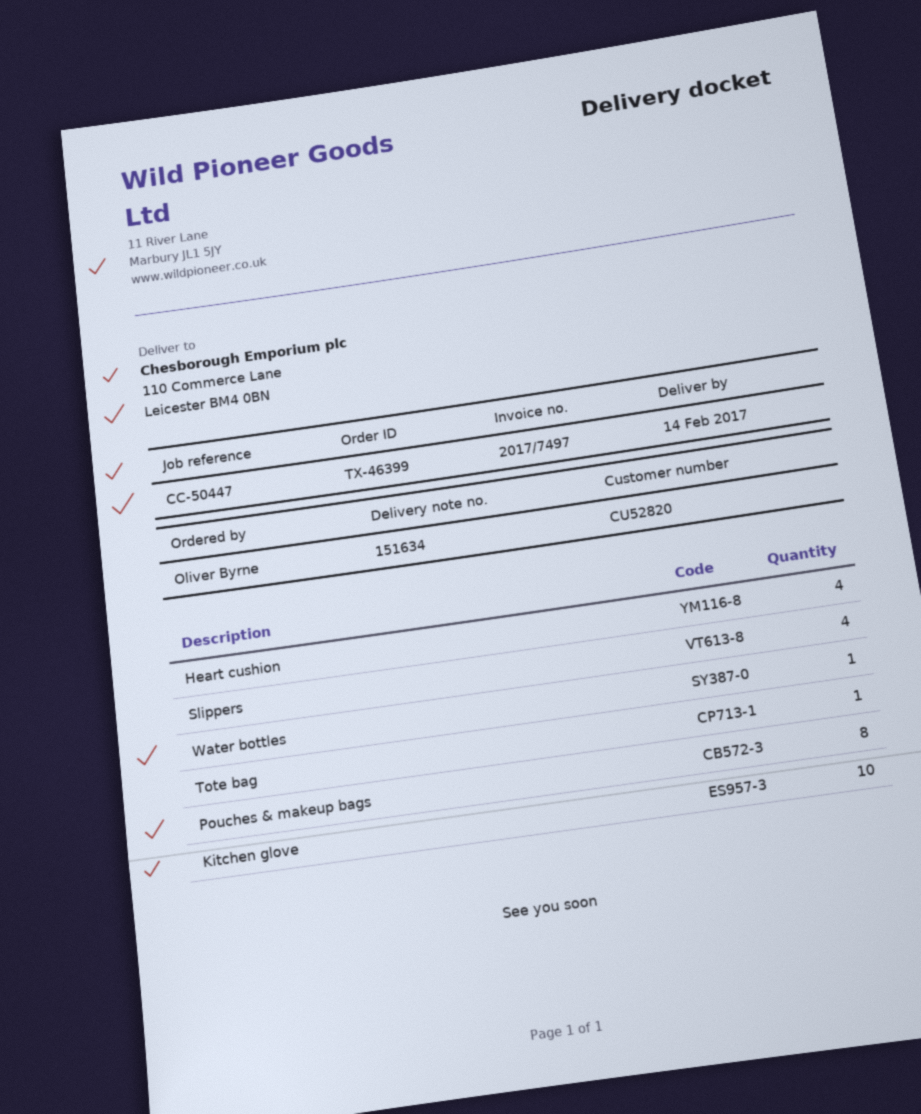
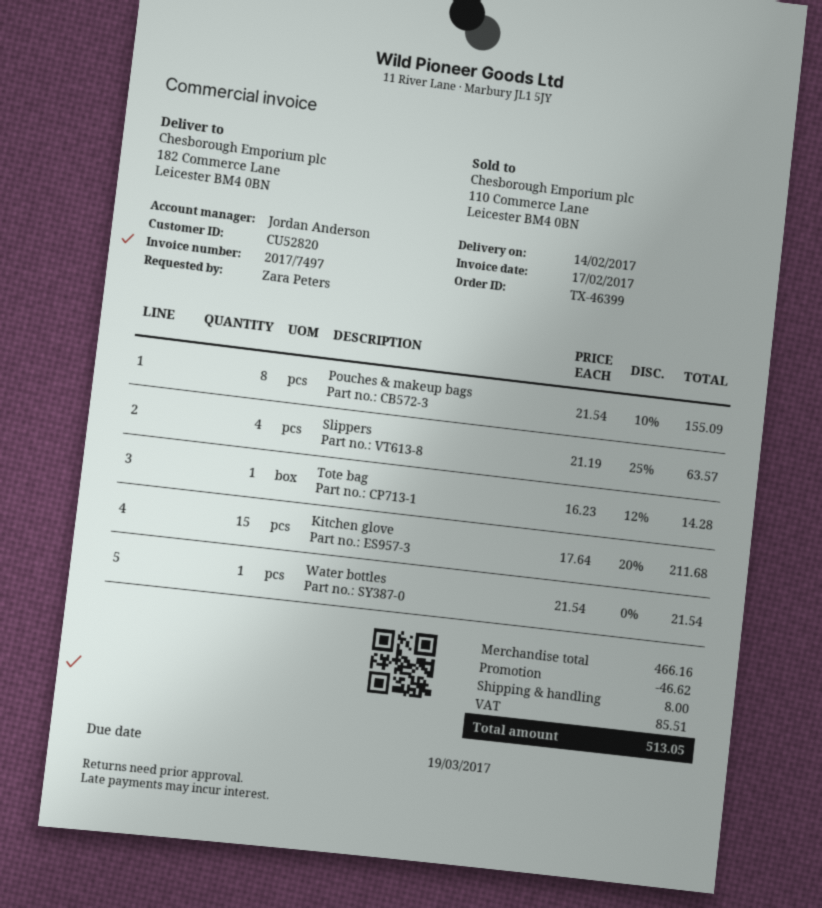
ordered by: Oliver Byrne -> Zara Peters
ship to: 110 Commerce Lane, Leicester BM4 0BN -> 182 Commerce Lane, Leicester BM4 0BN
Heart cushion: 4 -> none
Kitchen glove: 10 -> 15

